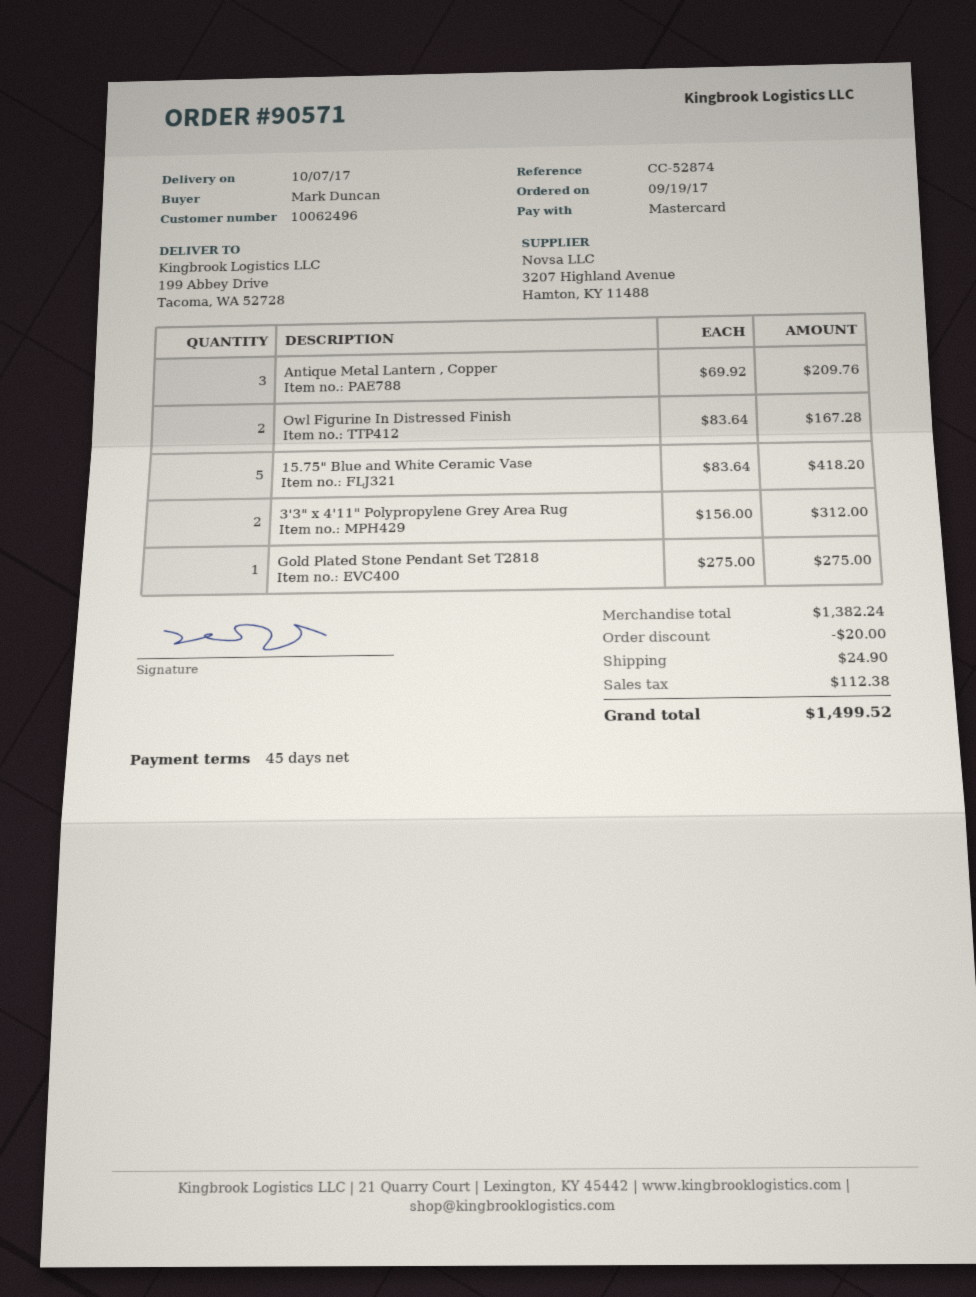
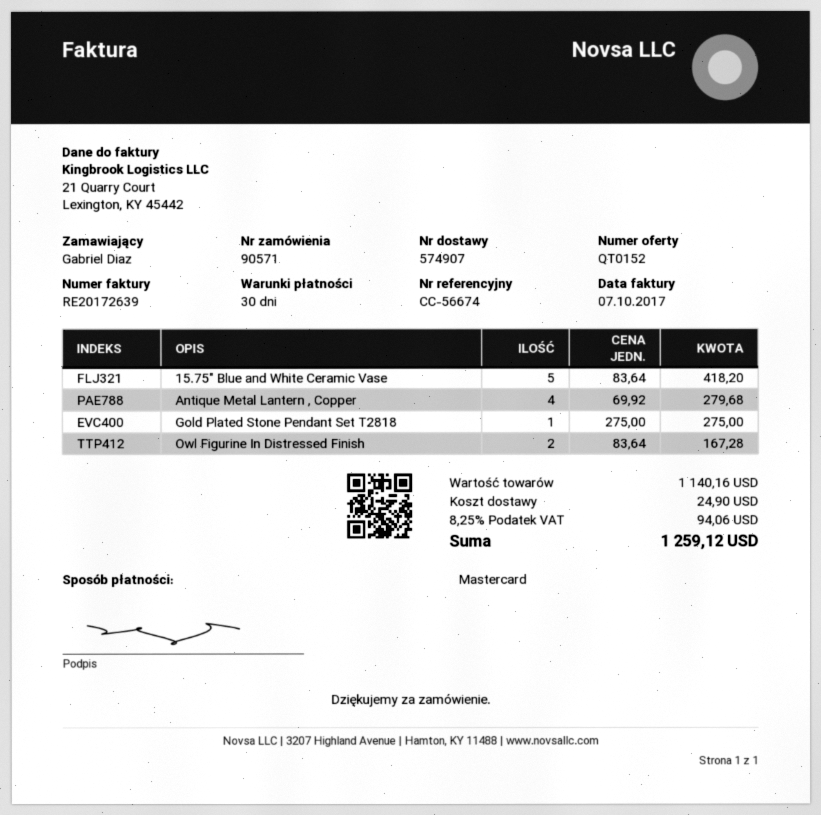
payment terms: 45 days -> 30 days
reference: CC-52874 -> CC-56674
ordered by: Mark Duncan -> Gabriel Diaz
Antique Metal Lantern , Copper: 3 x 69.92 = 209.76 -> 4 x 69.92 = 279.68
3'3" x 4'11" Polypropylene Grey Area Rug: 2 x 156.00 = 312.00 -> none
subtotal: 1382.24 -> 1140.16
discount: 20.00 -> none
tax: 112.38 -> 94.06
total: 1499.52 -> 1259.12

